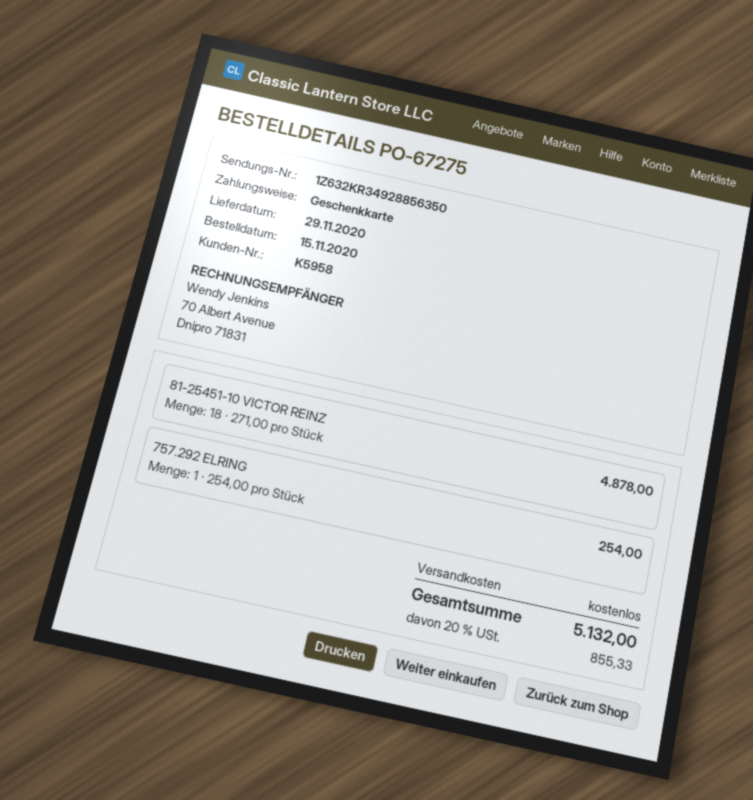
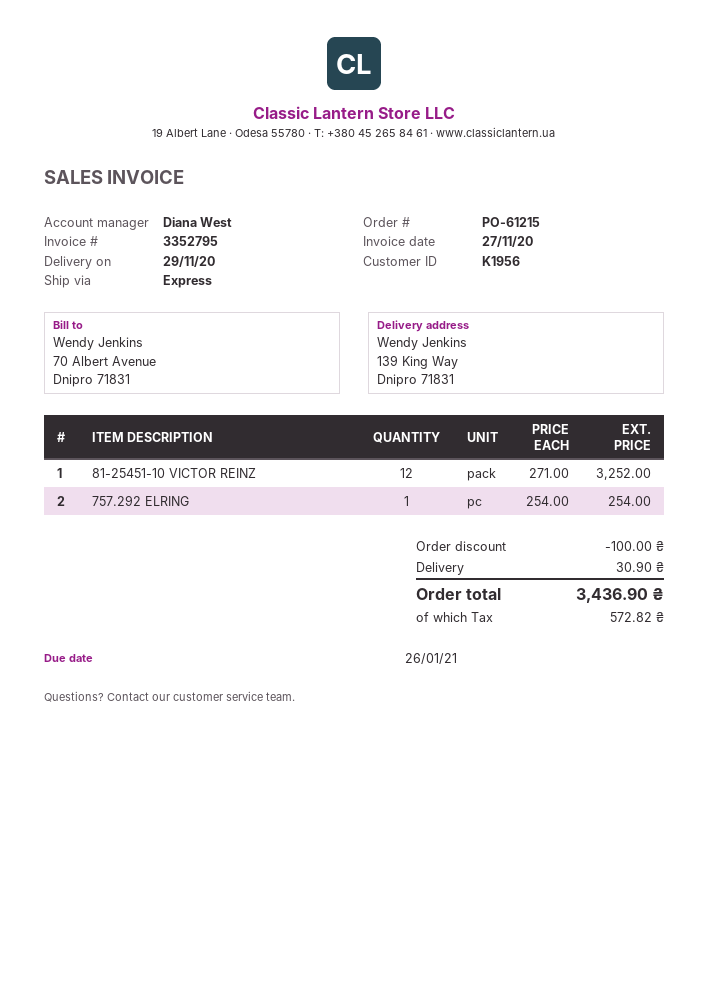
order number: PO-67275 -> PO-61215
customer number: K5958 -> K1956
81-25451-10 VICTOR REINZ: 18 x 271.00 = 4878.00 -> 12 x 271.00 = 3252.00
discount: none -> 100.00
shipping: 0.00 -> 30.90
tax: 855.33 -> 572.82
total: 5132.00 -> 3436.90

